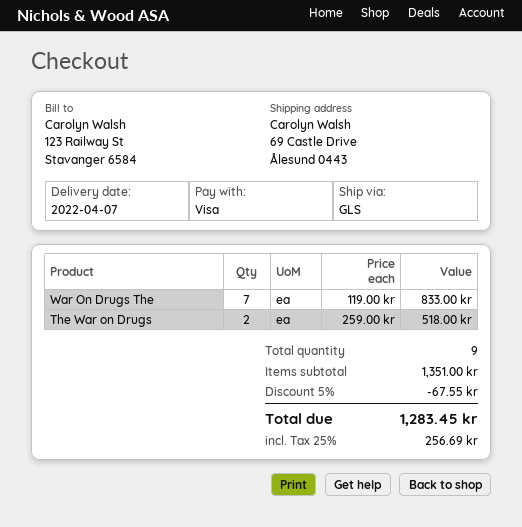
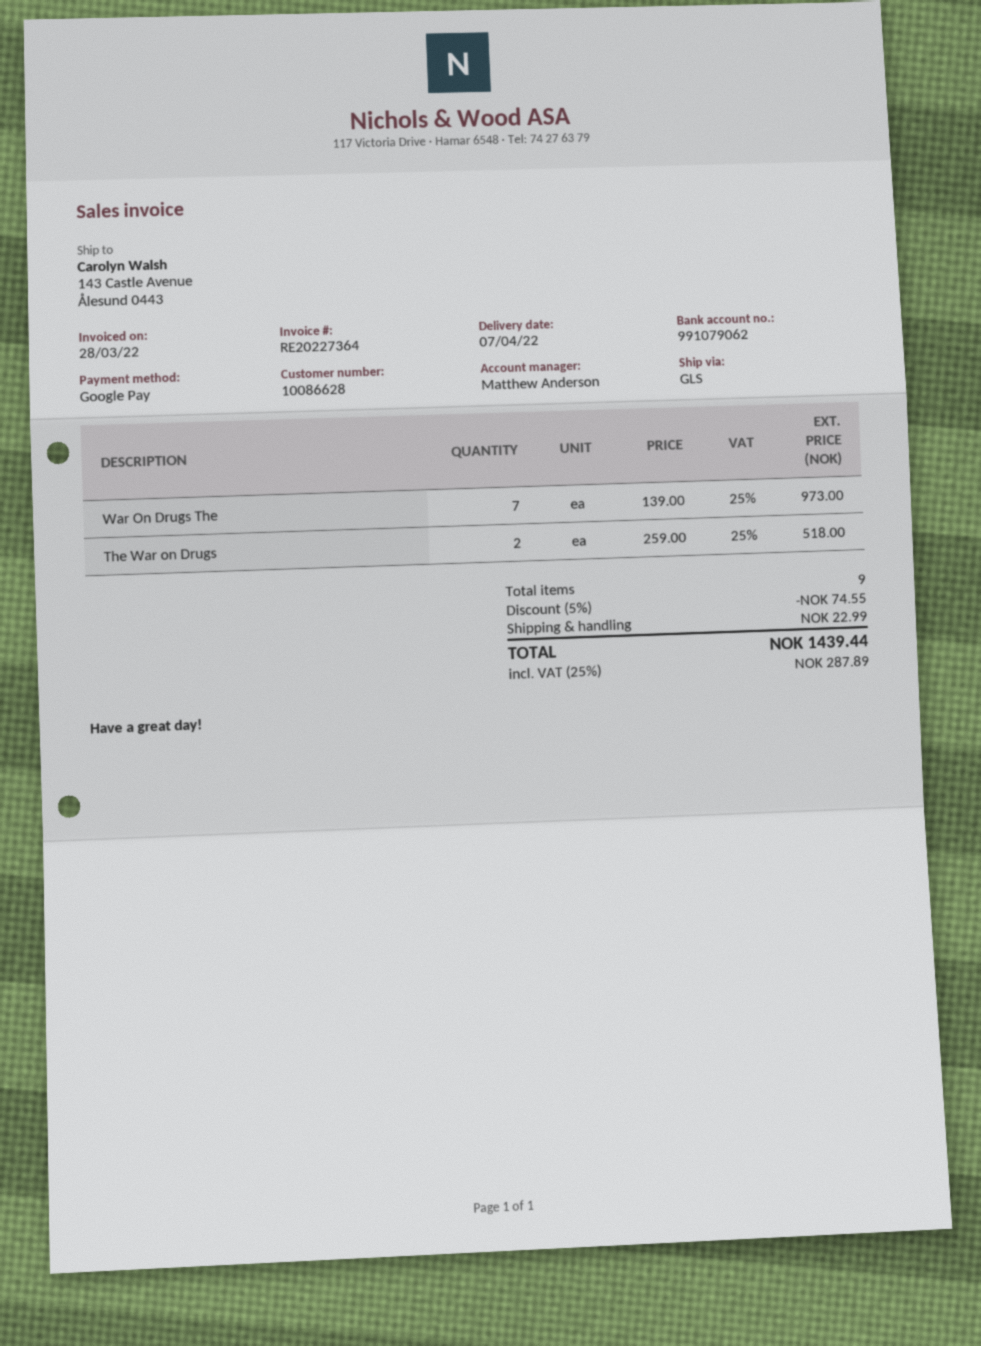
payment method: Visa -> Google Pay
ship to: 69 Castle Drive, Ålesund 0443 -> 143 Castle Avenue, Ålesund 0443
War On Drugs The: 7 x 119.00 = 833.00 -> 7 x 139.00 = 973.00
discount: 5% = 67.55 -> 5% = 74.55
shipping: none -> 22.99
tax: 25% = 256.69 -> 25% = 287.89
total: 1283.45 -> 1439.44

